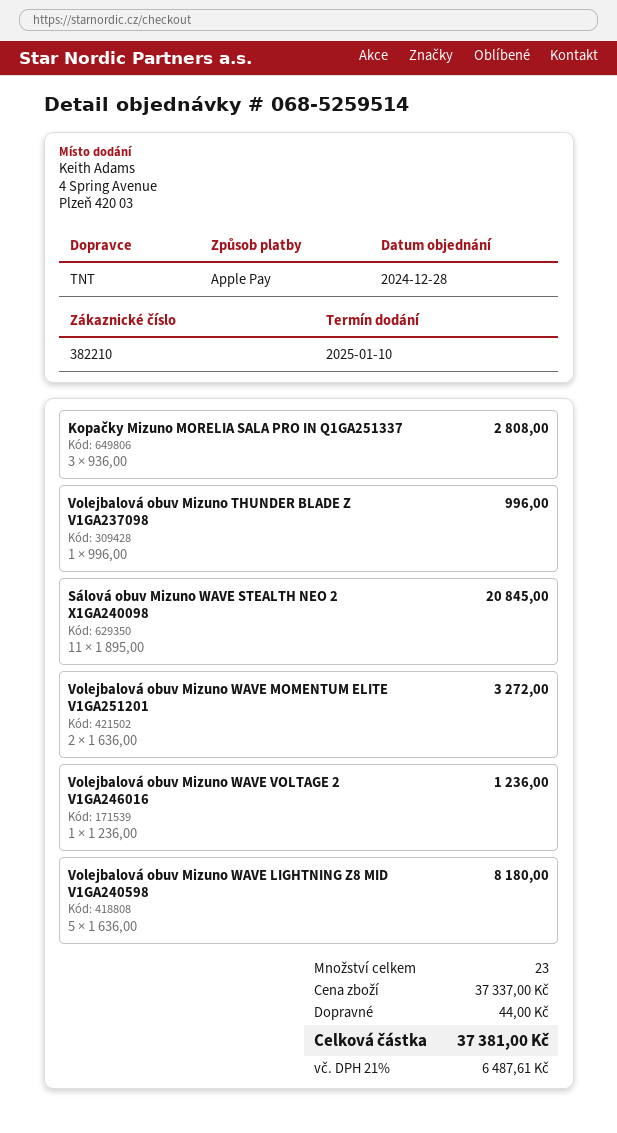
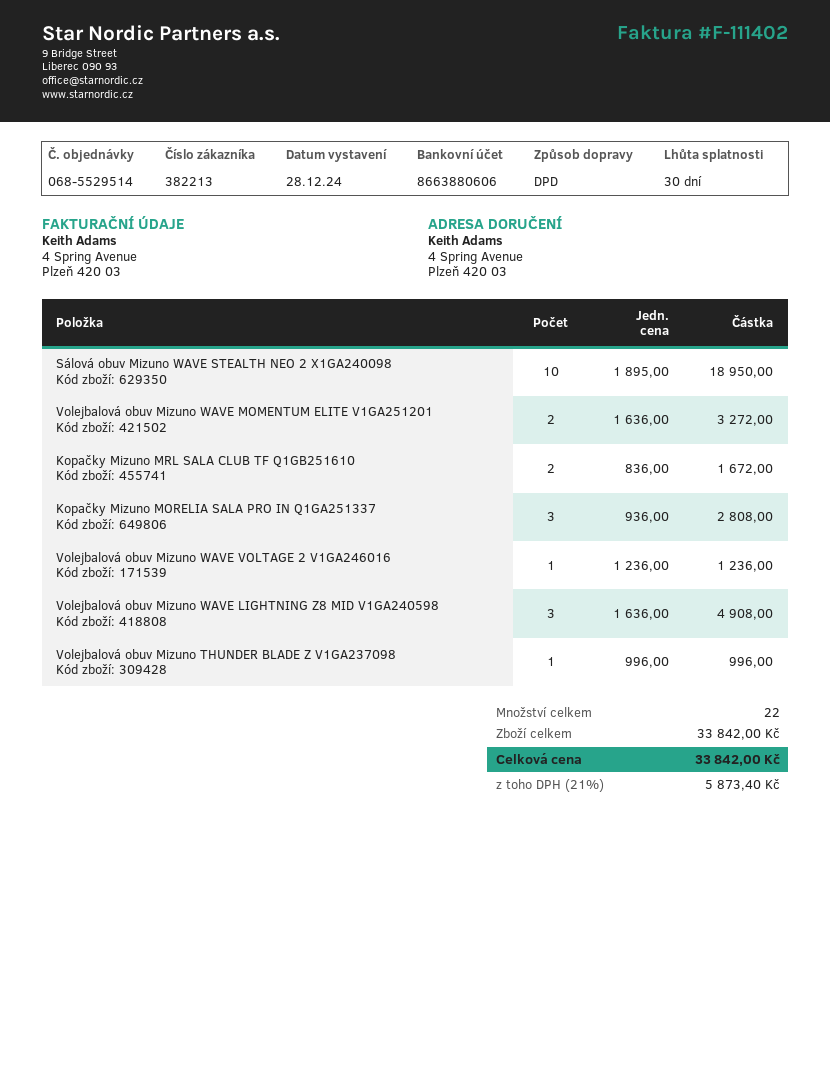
order number: 068-5259514 -> 068-5529514
customer number: 382210 -> 382213
shipping method: TNT -> DPD
Sálová obuv Mizuno WAVE STEALTH NEO 2 X1GA240098: 11 x 1895.00 = 20845.00 -> 10 x 1895.00 = 18950.00
Volejbalová obuv Mizuno WAVE LIGHTNING Z8 MID V1GA240598: 5 x 1636.00 = 8180.00 -> 3 x 1636.00 = 4908.00
Kopačky Mizuno MRL SALA CLUB TF Q1GB251610: none -> 2 x 836.00 = 1672.00
total quantity: 23 -> 22
subtotal: 37337.00 -> 33842.00
shipping: 44.00 -> none
tax: 21% = 6487.61 -> 21% = 5873.40
total: 37381.00 -> 33842.00

